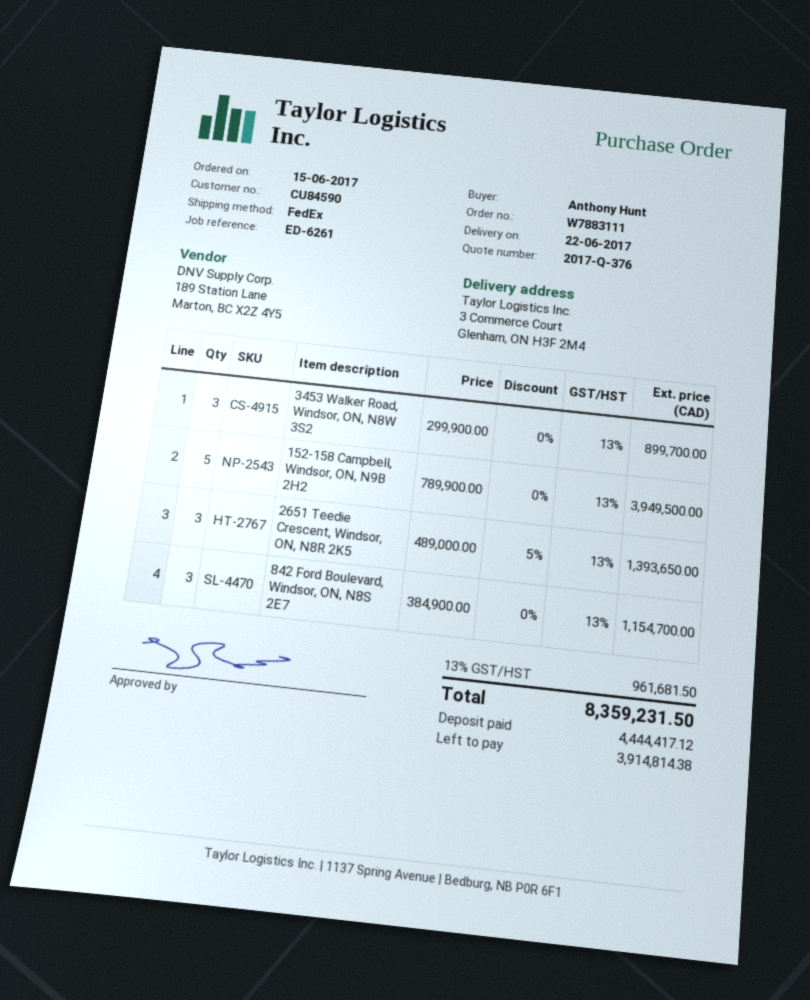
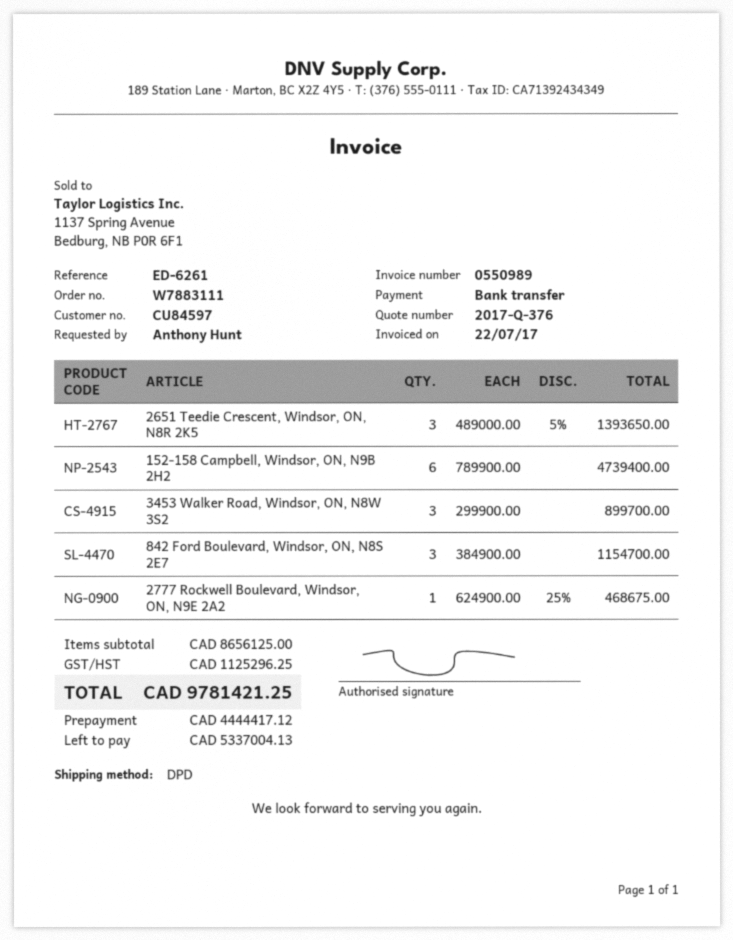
customer number: CU84590 -> CU84597
shipping method: FedEx -> DPD
152-158 Campbell, Windsor, ON, N9B 2H2: 5 x 789900.00 = 3949500.00 -> 6 x 789900.00 = 4739400.00
2777 Rockwell Boulevard, Windsor, ON, N9E 2A2: none -> 1 x 624900.00 - 25% = 468675.00
tax: 961681.50 -> 1125296.25
total: 8359231.50 -> 9781421.25
balance: 3914814.38 -> 5337004.13

